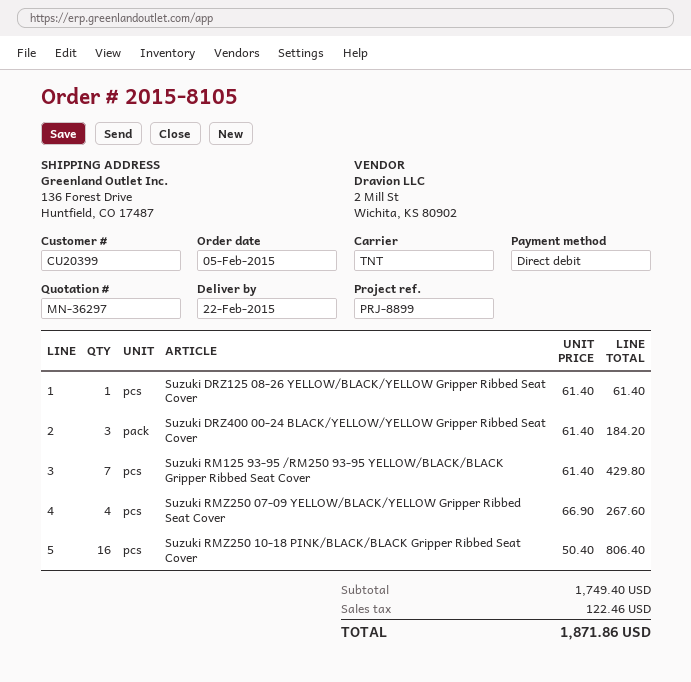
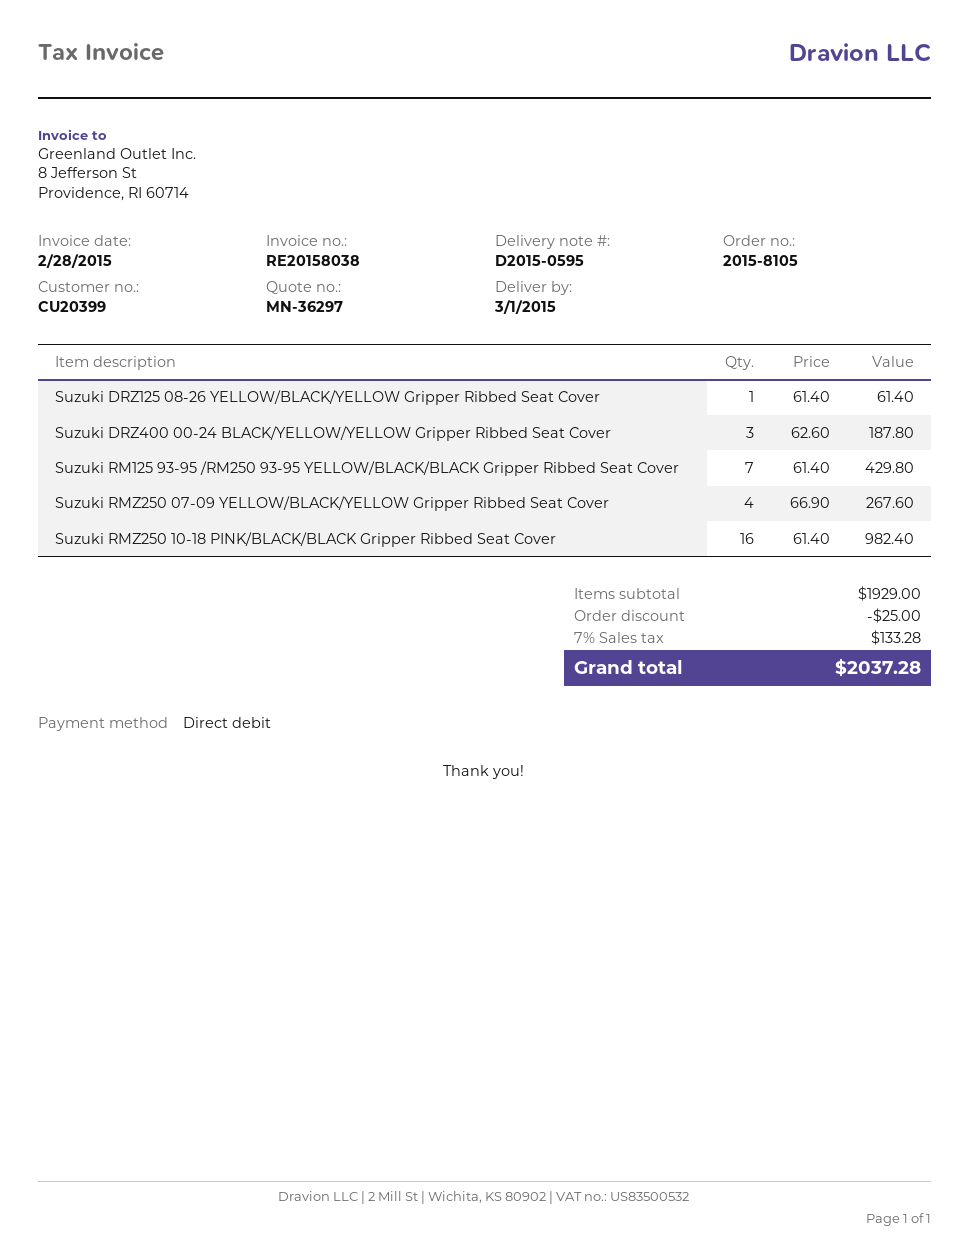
delivery date: 2015-02-22 -> 2015-03-01
Suzuki DRZ400 00-24 BLACK/YELLOW/YELLOW Gripper Ribbed Seat Cover: 3 x 61.40 = 184.20 -> 3 x 62.60 = 187.80
Suzuki RMZ250 10-18 PINK/BLACK/BLACK Gripper Ribbed Seat Cover: 16 x 50.40 = 806.40 -> 16 x 61.40 = 982.40
subtotal: 1749.40 -> 1929.00
discount: none -> 25.00
tax: 122.46 -> 133.28
total: 1871.86 -> 2037.28

